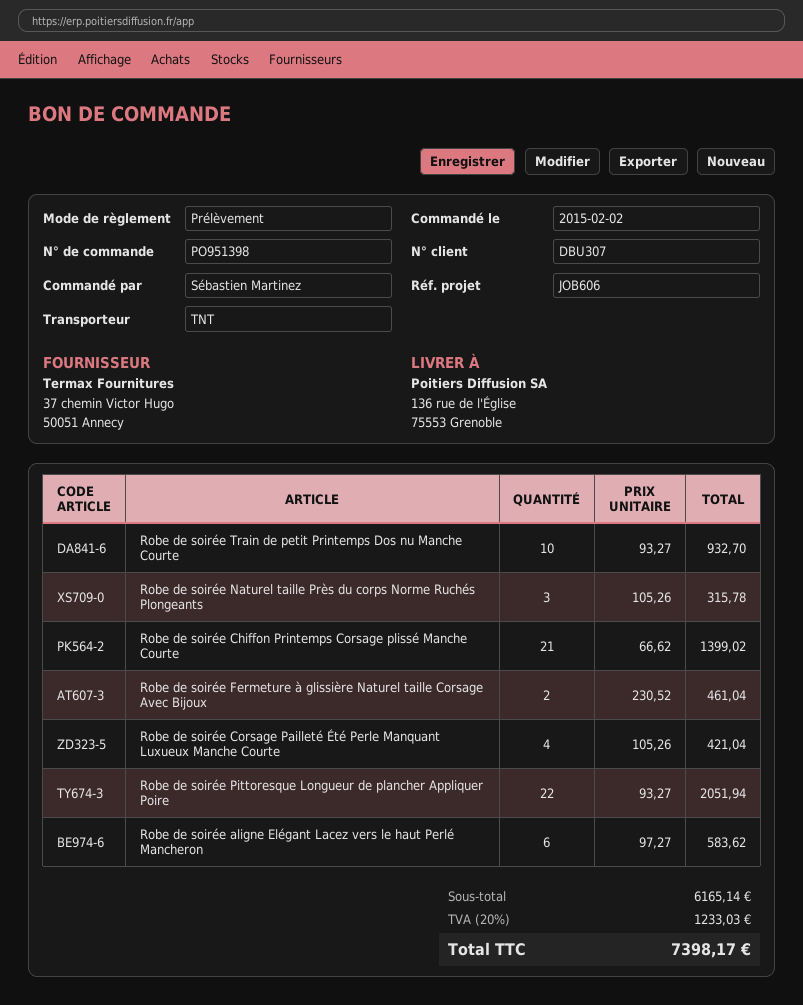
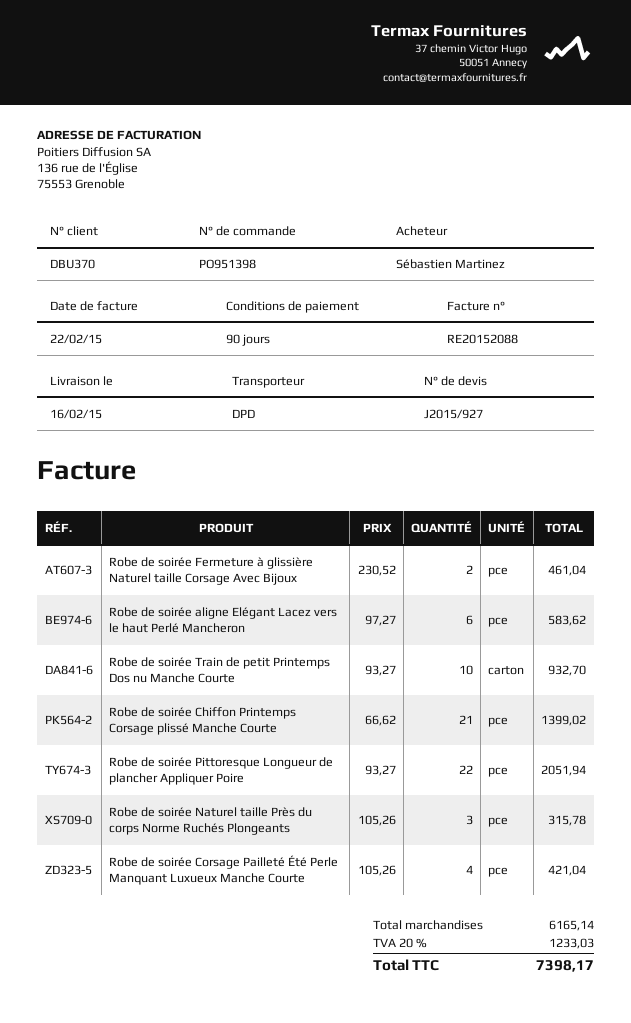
customer number: DBU307 -> DBU370
shipping method: TNT -> DPD

